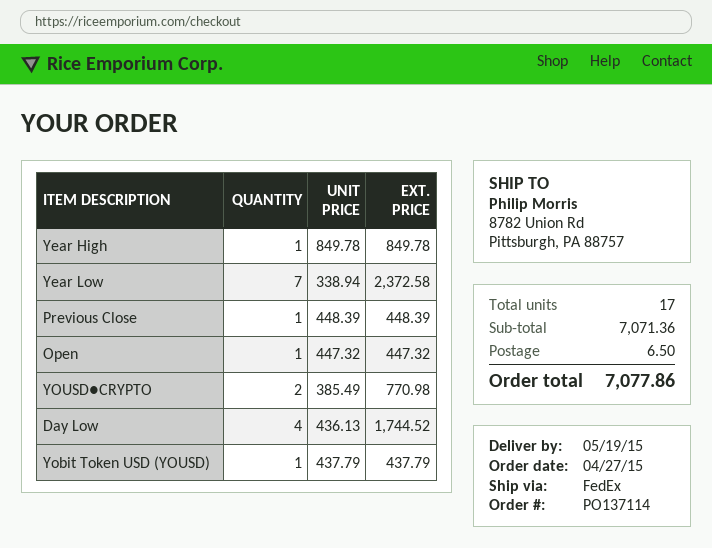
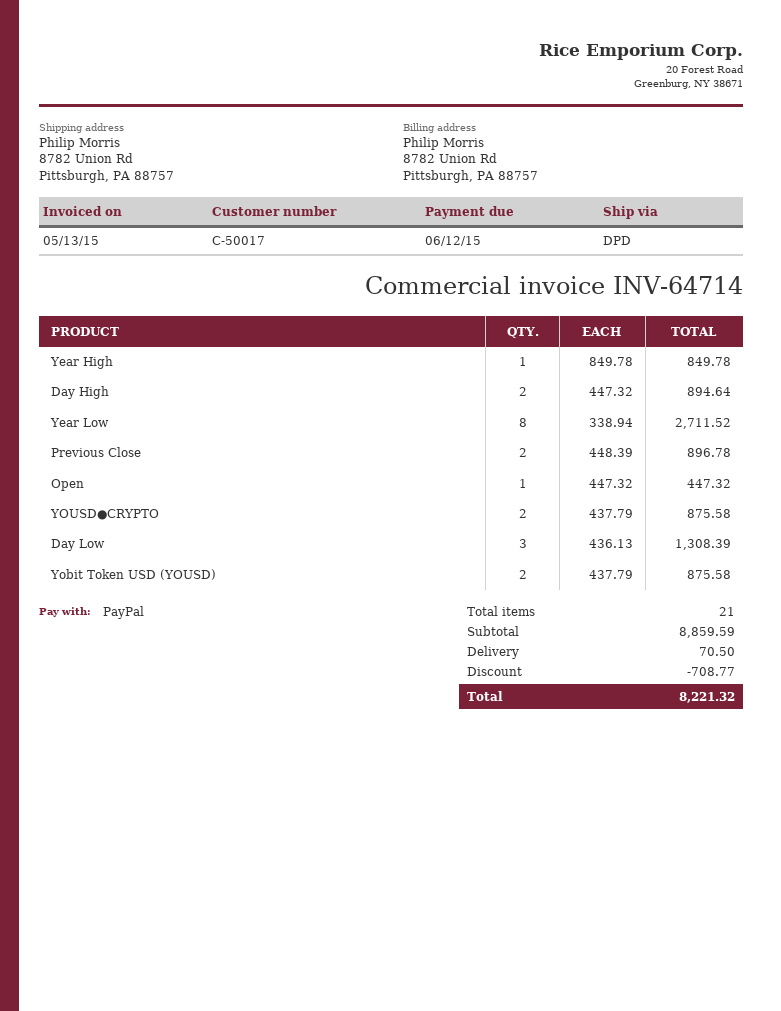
shipping method: FedEx -> DPD
Year Low: 7 x 338.94 = 2372.58 -> 8 x 338.94 = 2711.52
Previous Close: 1 x 448.39 = 448.39 -> 2 x 448.39 = 896.78
YOUSD●CRYPTO: 2 x 385.49 = 770.98 -> 2 x 437.79 = 875.58
Day Low: 4 x 436.13 = 1744.52 -> 3 x 436.13 = 1308.39
Yobit Token USD (YOUSD): 1 x 437.79 = 437.79 -> 2 x 437.79 = 875.58
Day High: none -> 2 x 447.32 = 894.64
total quantity: 17 -> 21
subtotal: 7071.36 -> 8859.59
discount: none -> 708.77
shipping: 6.50 -> 70.50
total: 7077.86 -> 8221.32

